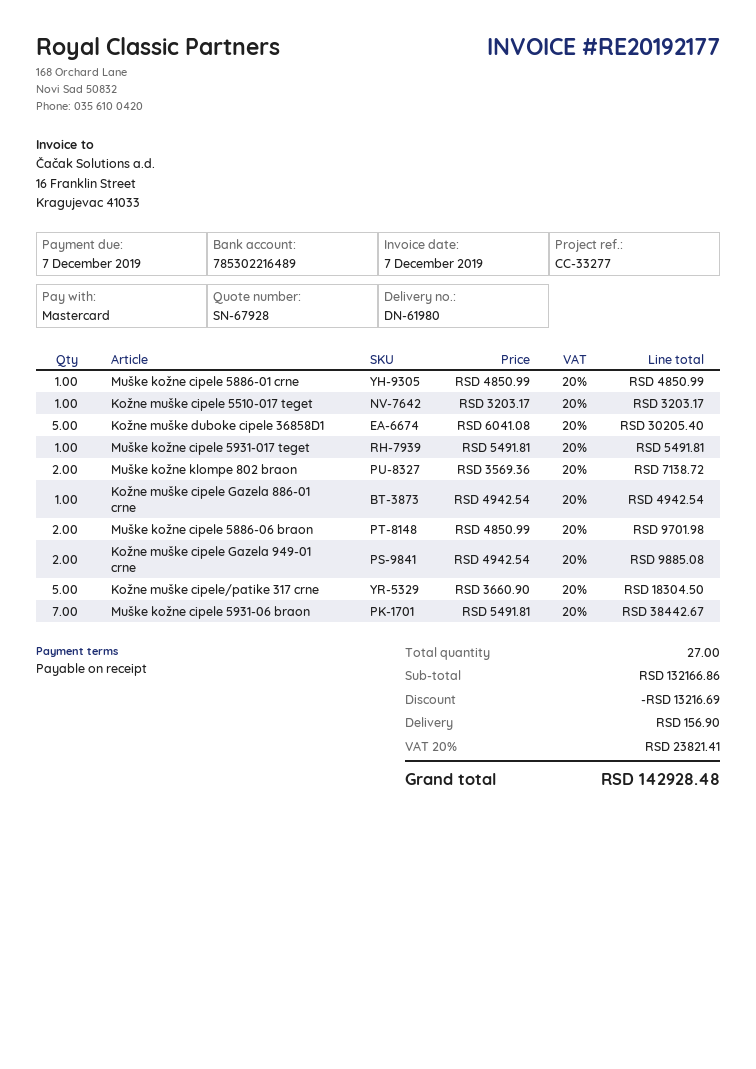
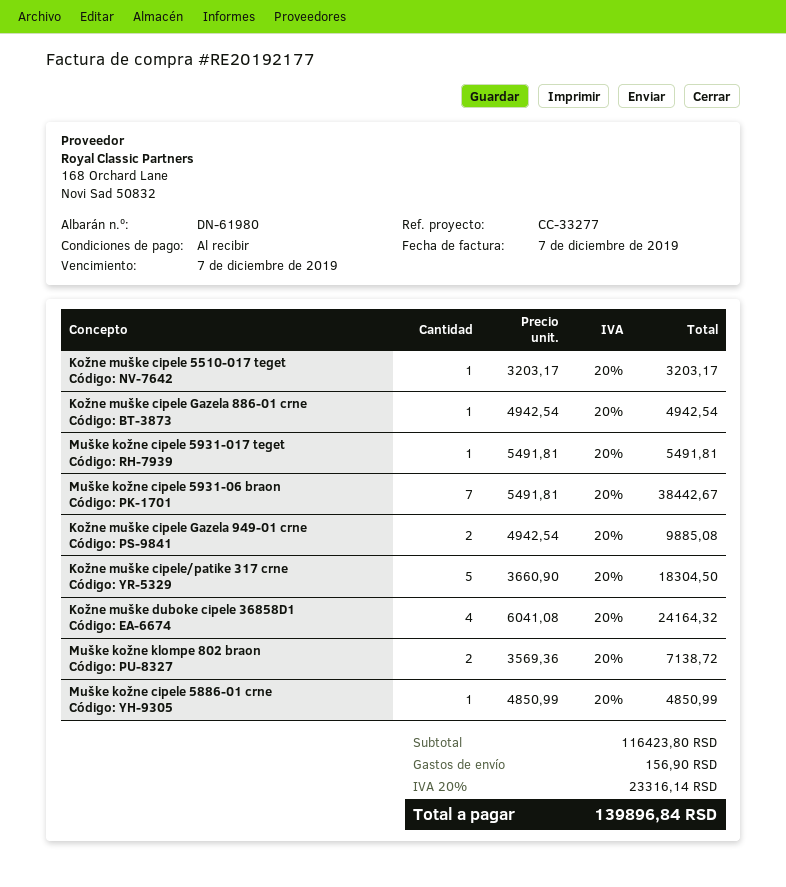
Kožne muške duboke cipele 36858D1: 5 x 6041.08 = 30205.40 -> 4 x 6041.08 = 24164.32
Muške kožne cipele 5886-06 braon: 2 x 4850.99 = 9701.98 -> none
subtotal: 132166.86 -> 116423.80
discount: 13216.69 -> none
tax: 20% = 23821.41 -> 20% = 23316.14
total: 142928.48 -> 139896.84

